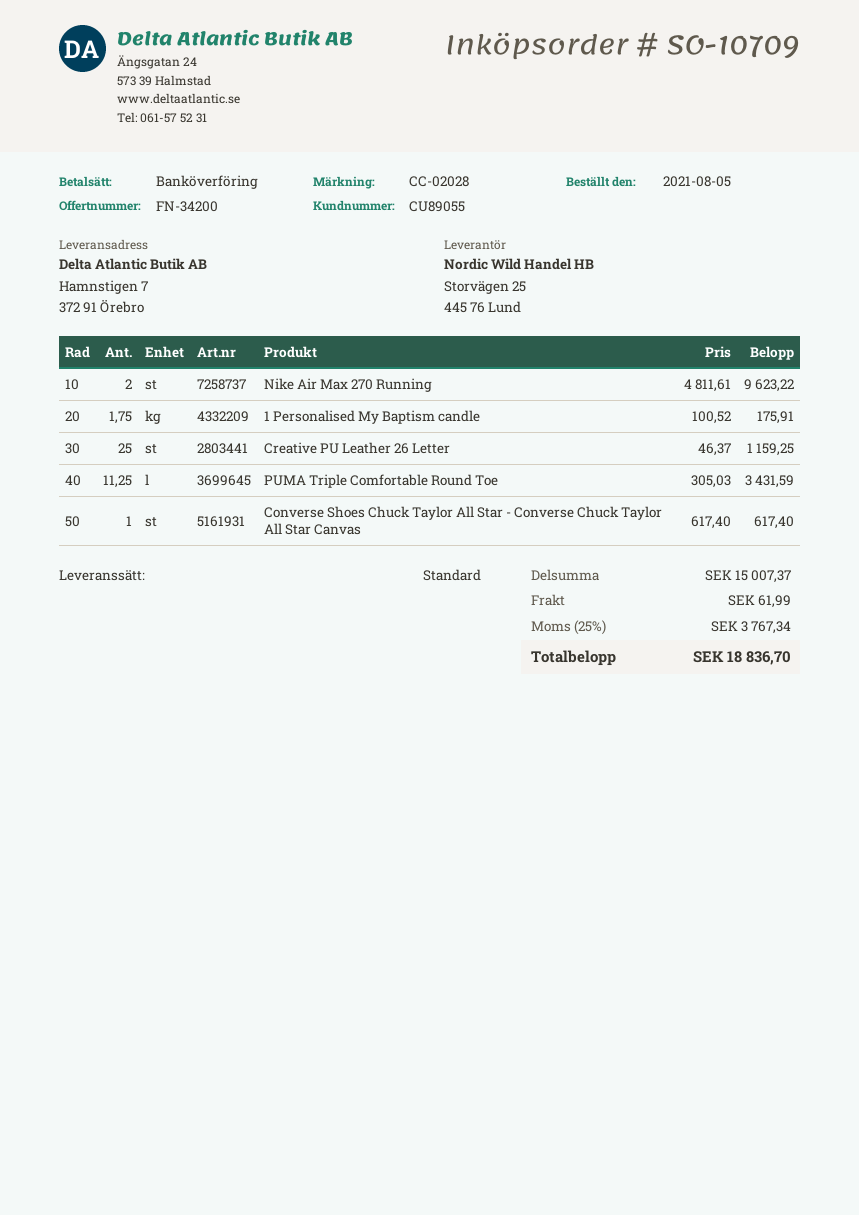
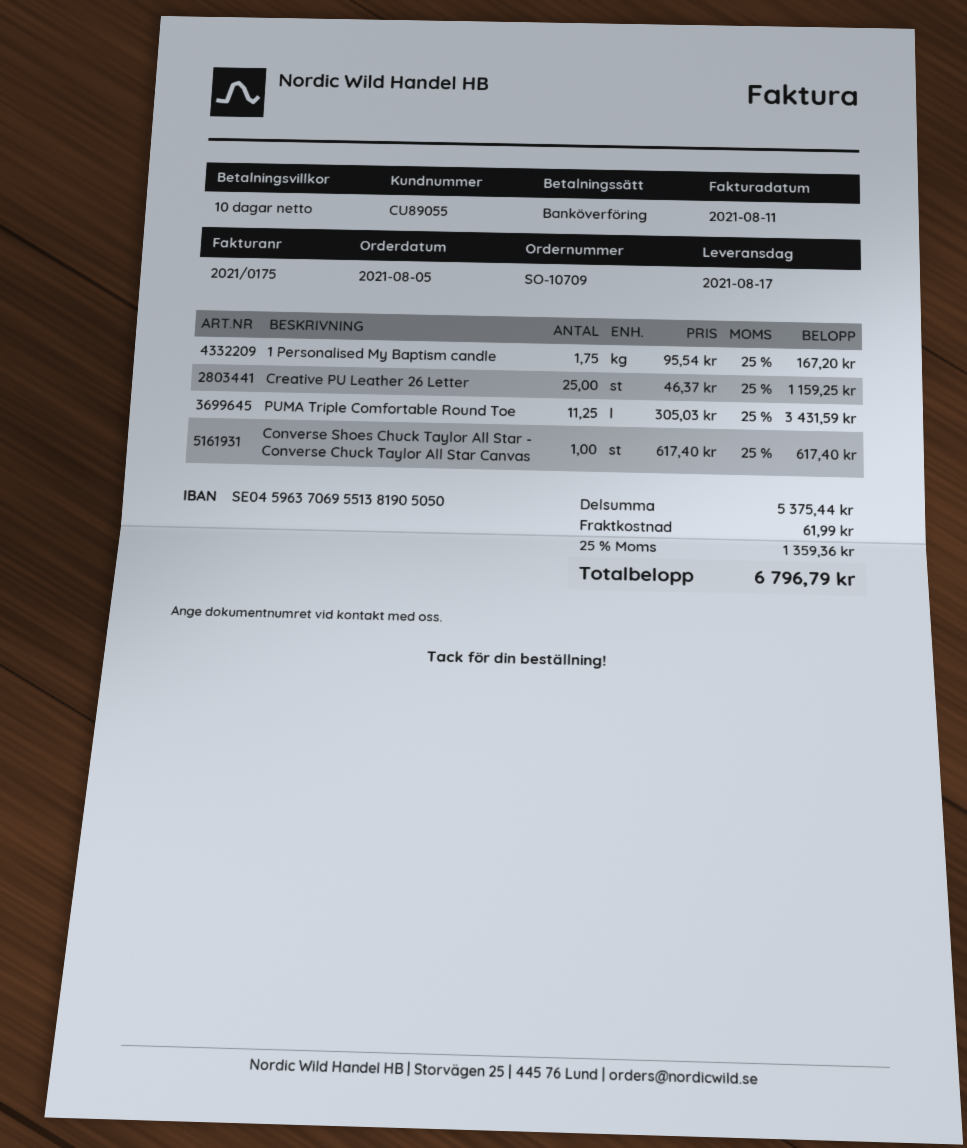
Nike Air Max 270 Running: 2 x 4811.61 = 9623.22 -> none
1 Personalised My Baptism candle: 1.75 x 100.52 = 175.91 -> 1.75 x 95.54 = 167.20
subtotal: 15007.37 -> 5375.44
tax: 25% = 3767.34 -> 25% = 1359.36
total: 18836.70 -> 6796.79

